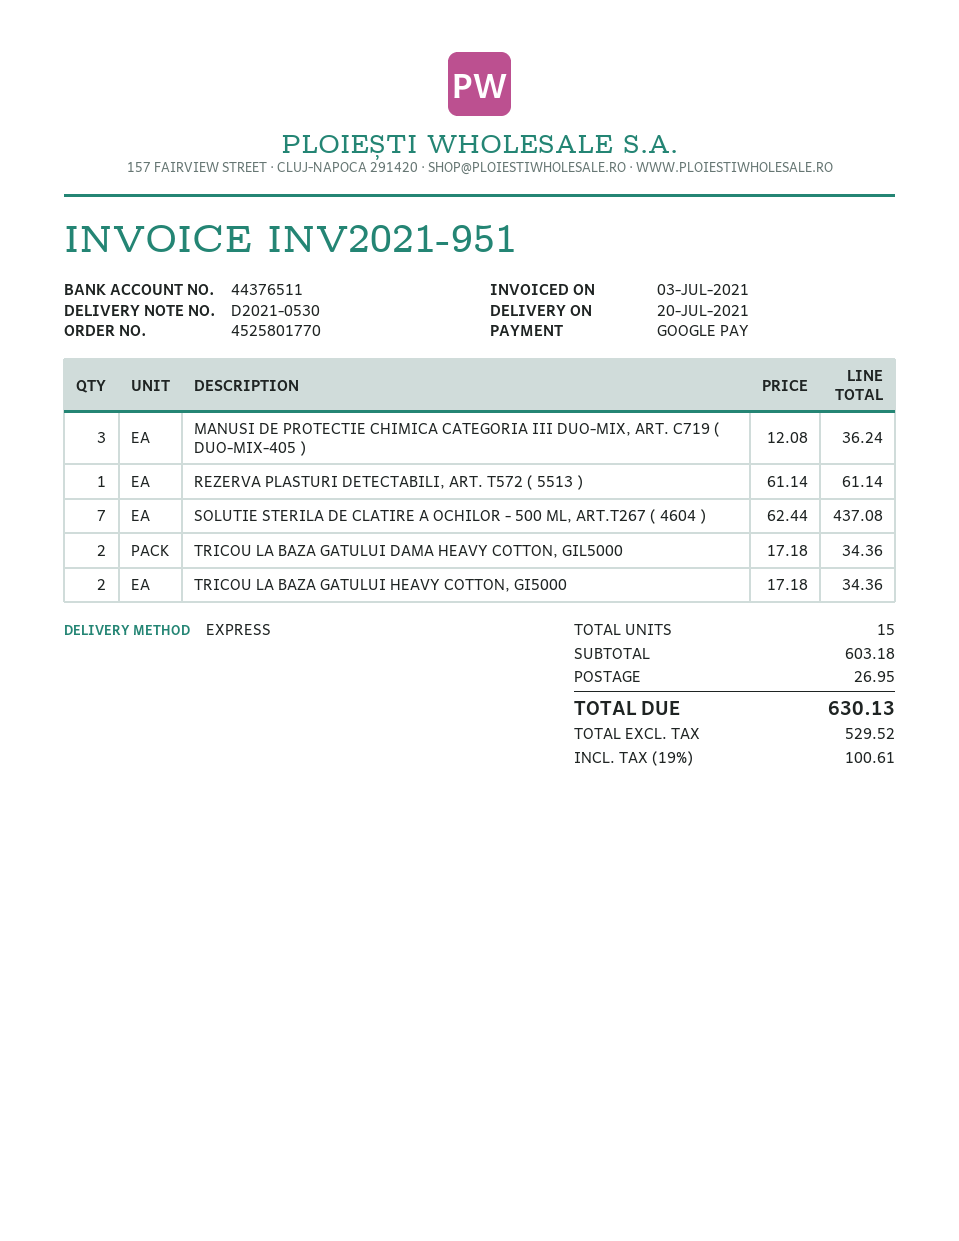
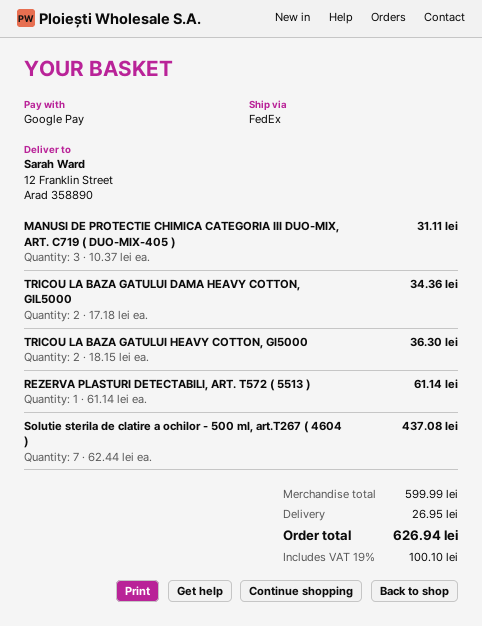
shipping method: express -> FedEx
MANUSI DE PROTECTIE CHIMICA CATEGORIA III DUO-MIX, ART. C719 ( DUO-MIX-405 ): 3 x 12.08 = 36.24 -> 3 x 10.37 = 31.11
TRICOU LA BAZA GATULUI HEAVY COTTON, GI5000: 2 x 17.18 = 34.36 -> 2 x 18.15 = 36.30
subtotal: 603.18 -> 599.99
tax: 19% = 100.61 -> 19% = 100.10
total: 630.13 -> 626.94

